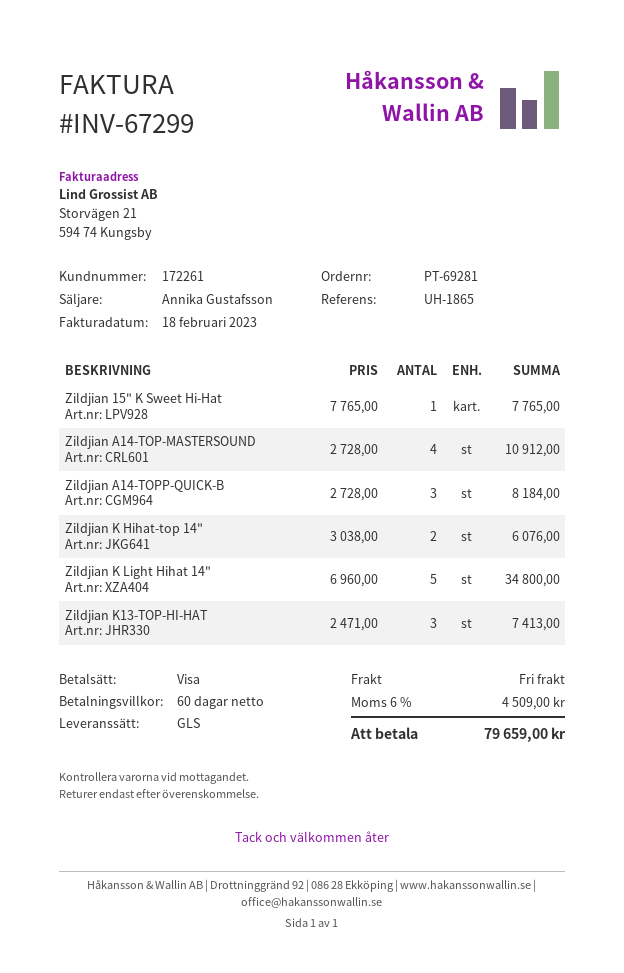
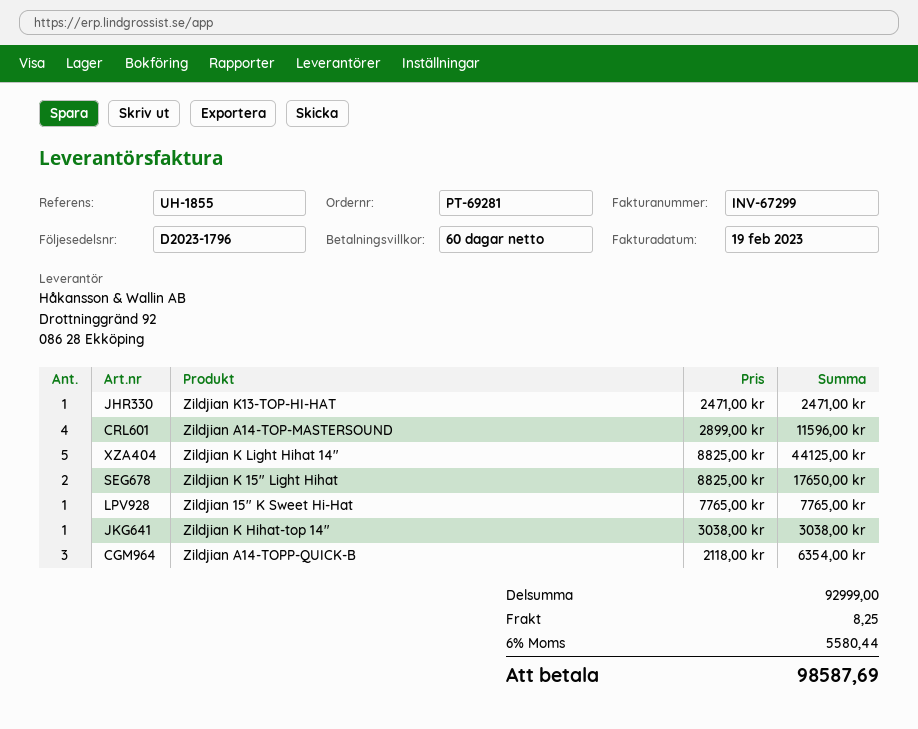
invoice date: 2023-02-18 -> 2023-02-19
reference: UH-1865 -> UH-1855
Zildjian A14-TOP-MASTERSOUND: 4 x 2728.00 = 10912.00 -> 4 x 2899.00 = 11596.00
Zildjian A14-TOPP-QUICK-B: 3 x 2728.00 = 8184.00 -> 3 x 2118.00 = 6354.00
Zildjian K Hihat-top 14": 2 x 3038.00 = 6076.00 -> 1 x 3038.00 = 3038.00
Zildjian K Light Hihat 14": 5 x 6960.00 = 34800.00 -> 5 x 8825.00 = 44125.00
Zildjian K13-TOP-HI-HAT: 3 x 2471.00 = 7413.00 -> 1 x 2471.00 = 2471.00
Zildjian K 15" Light Hihat: none -> 2 x 8825.00 = 17650.00
shipping: 0.00 -> 8.25
tax: 6% = 4509.00 -> 6% = 5580.44
total: 79659.00 -> 98587.69

